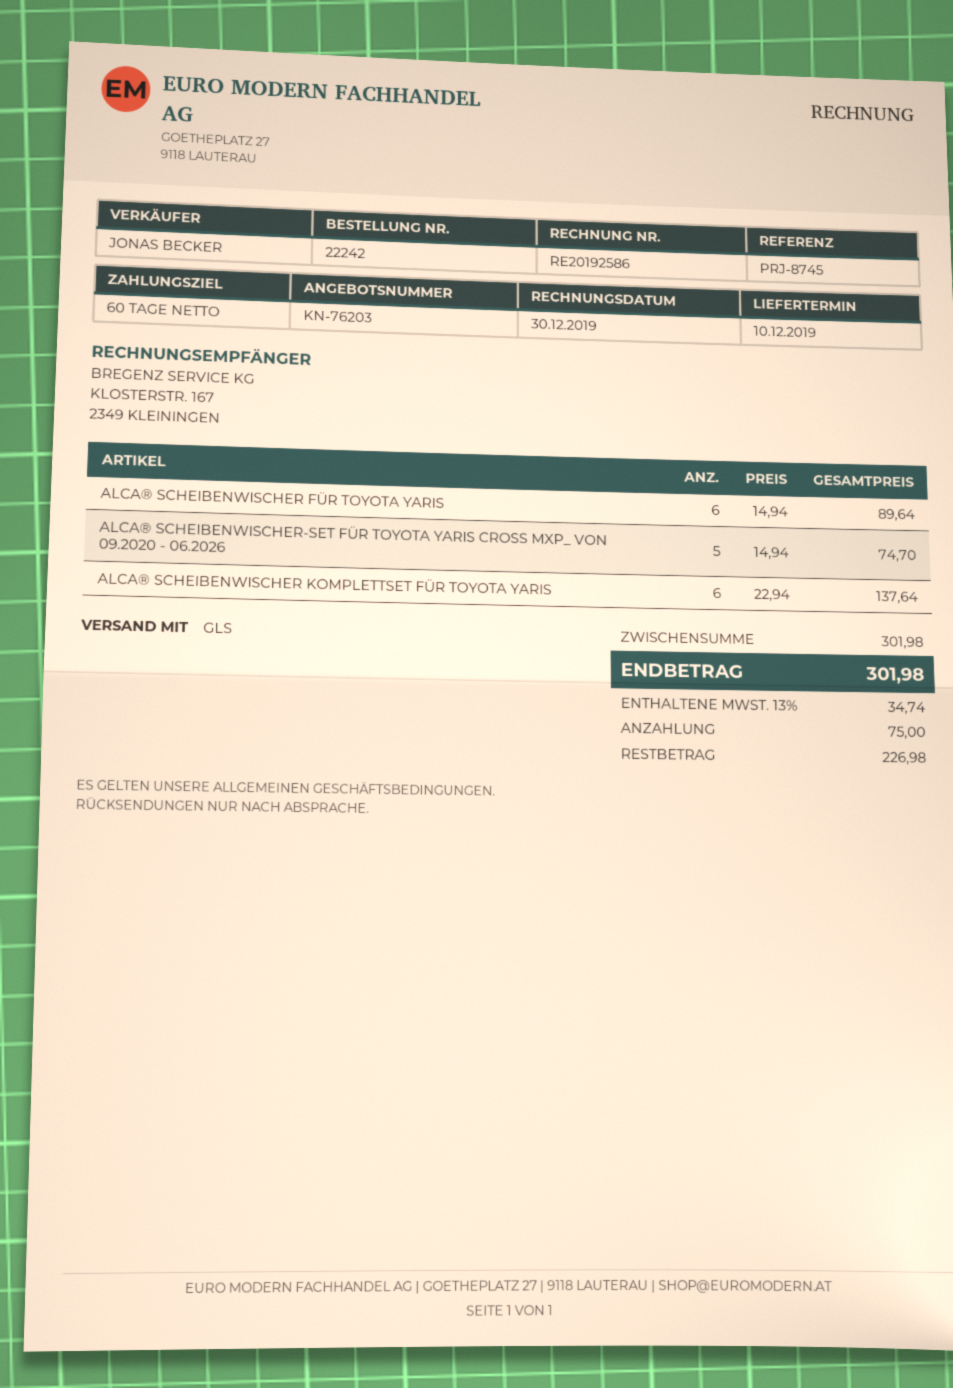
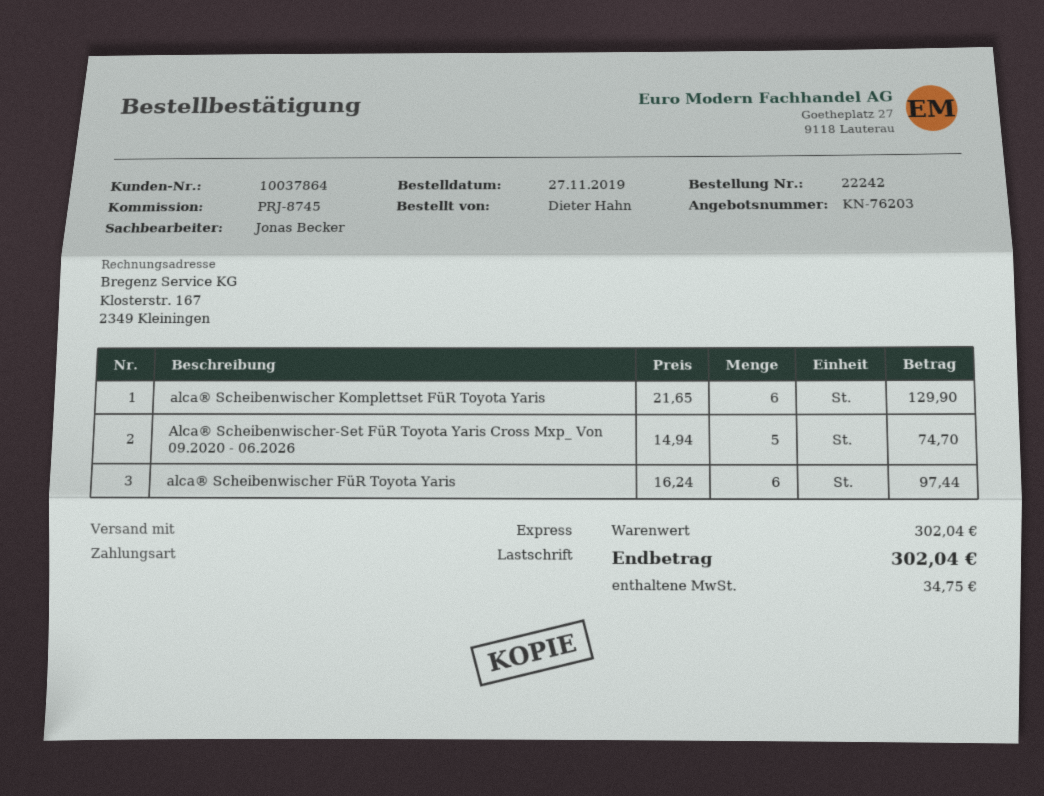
shipping method: GLS -> express
ALCA® SCHEIBENWISCHER FÜR TOYOTA YARIS: 6 x 14.94 = 89.64 -> 6 x 16.24 = 97.44
ALCA® SCHEIBENWISCHER KOMPLETTSET FÜR TOYOTA YARIS: 6 x 22.94 = 137.64 -> 6 x 21.65 = 129.90
subtotal: 301.98 -> 302.04
tax: 34.74 -> 34.75
total: 301.98 -> 302.04

